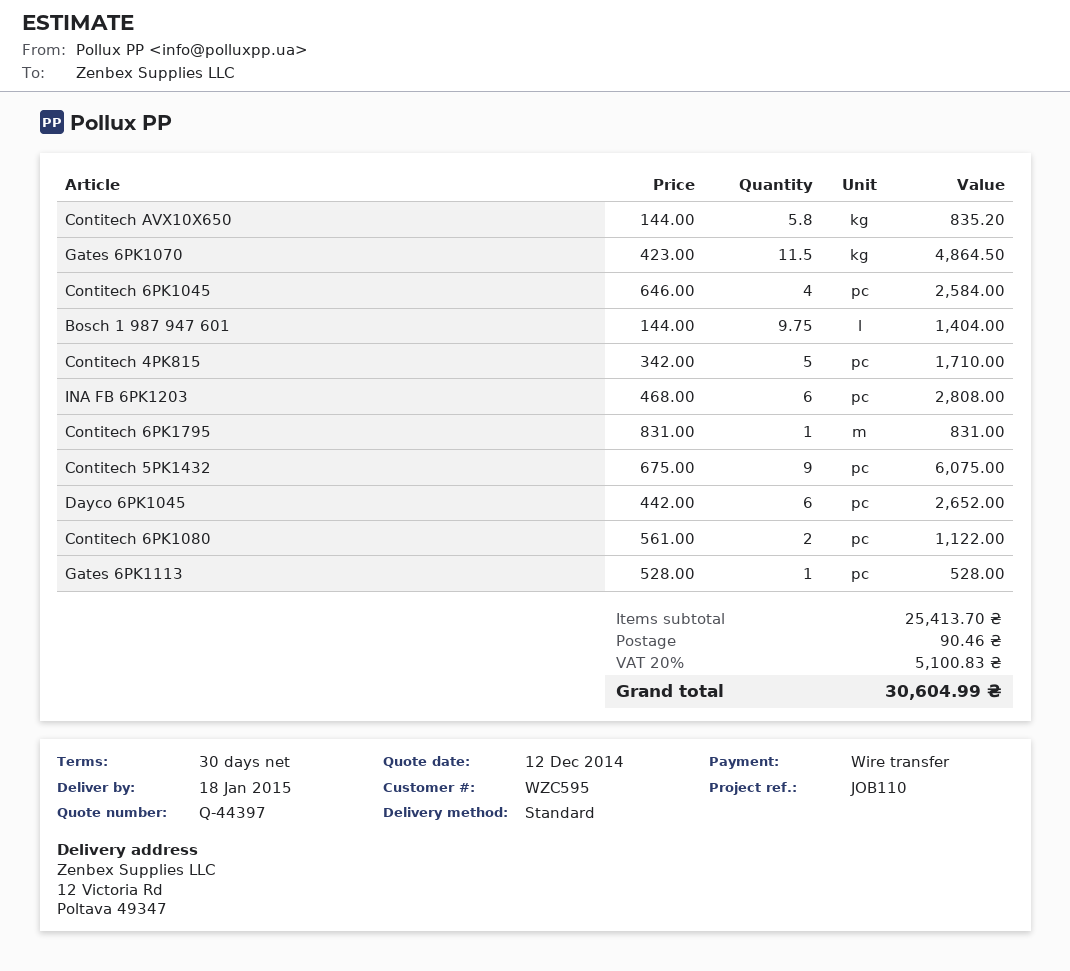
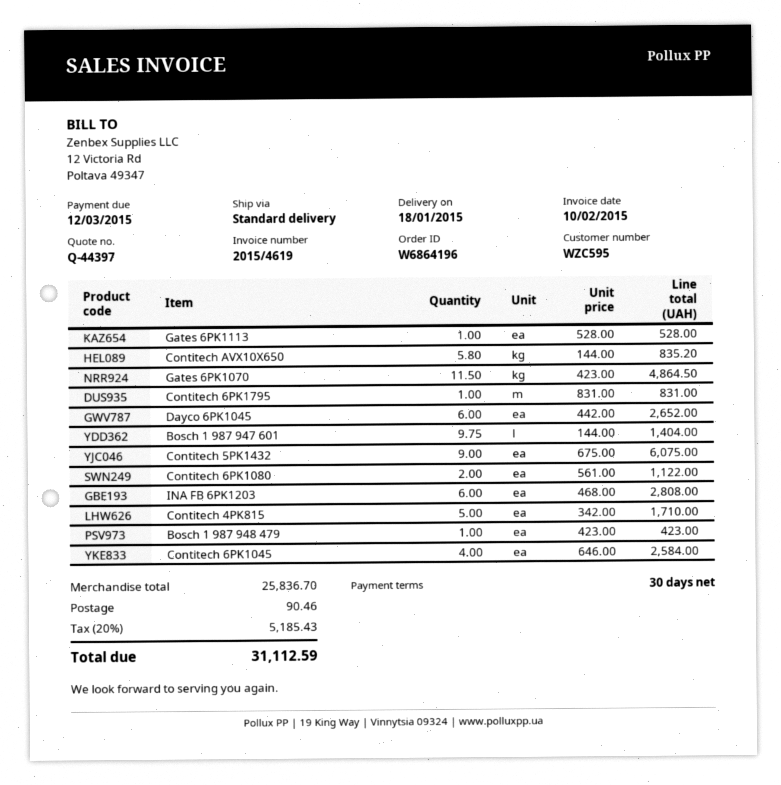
Bosch 1 987 948 479: none -> 1 x 423.00 = 423.00
subtotal: 25413.70 -> 25836.70
tax: 20% = 5100.83 -> 20% = 5185.43
total: 30604.99 -> 31112.59

